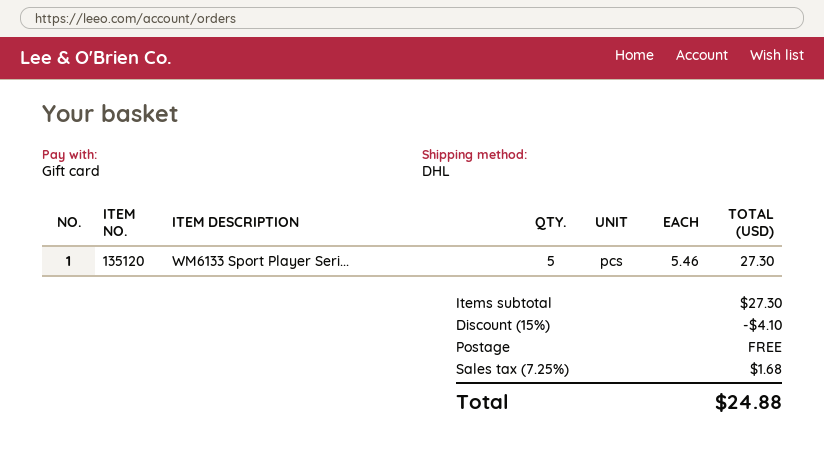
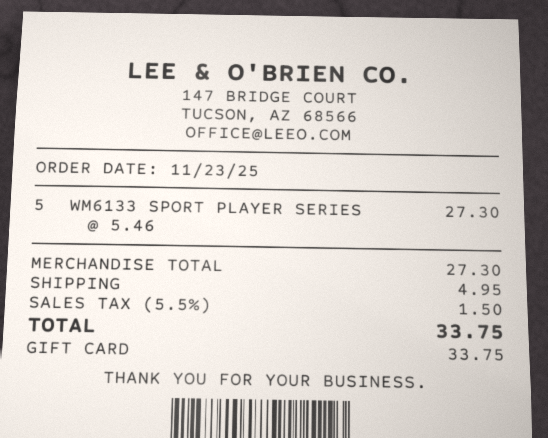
discount: 15% = 4.10 -> none
shipping: 0.00 -> 4.95
tax: 7.25% = 1.68 -> 5.5% = 1.50
total: 24.88 -> 33.75

